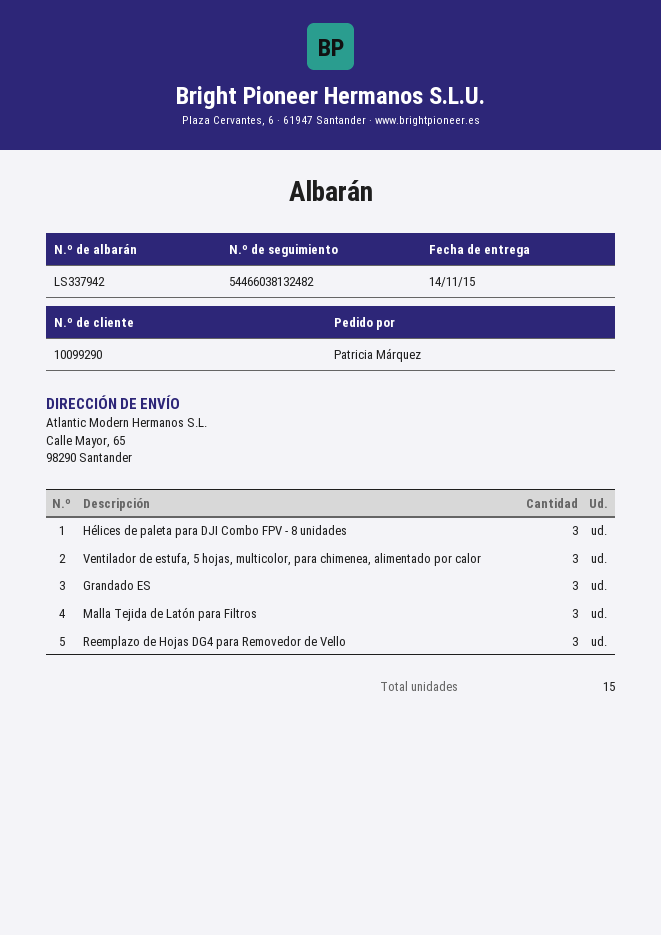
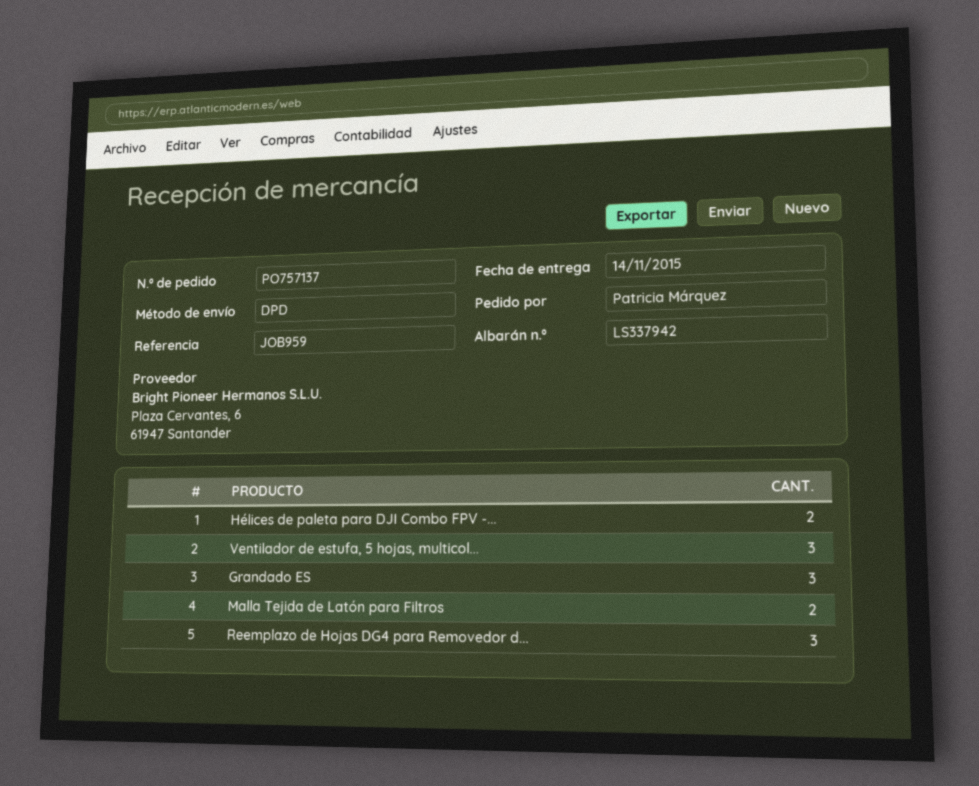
Hélices de paleta para DJI Combo FPV - 8 unidades: 3 -> 2
Malla Tejida de Latón para Filtros: 3 -> 2

